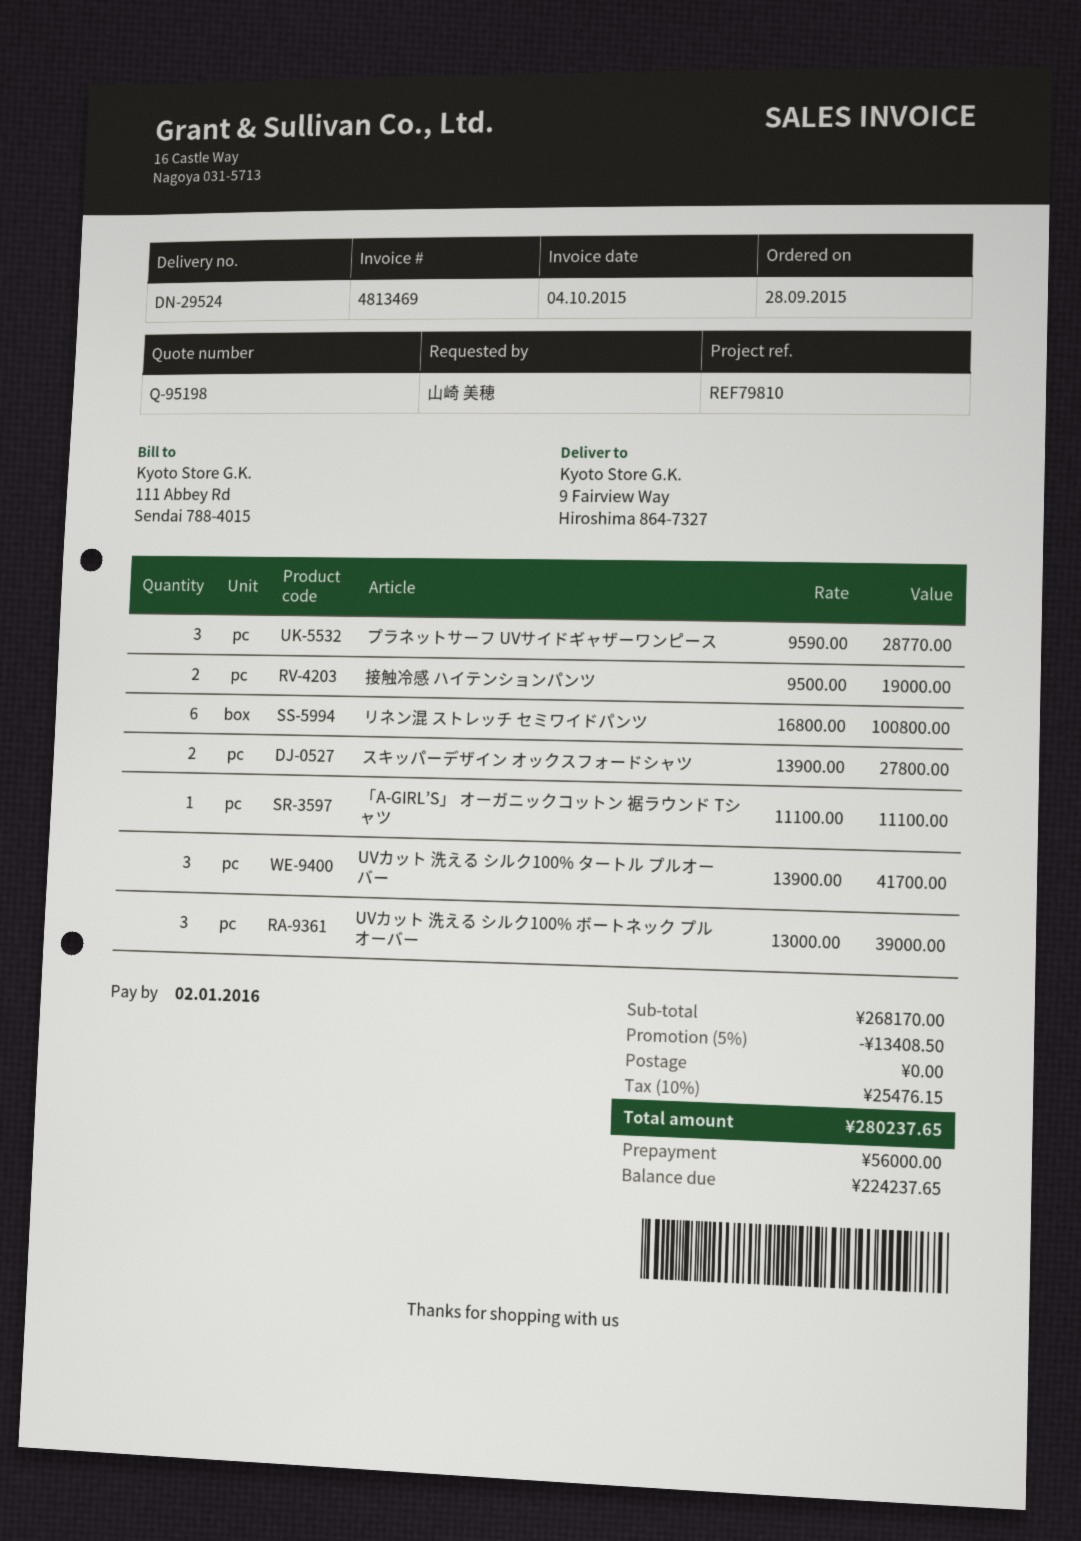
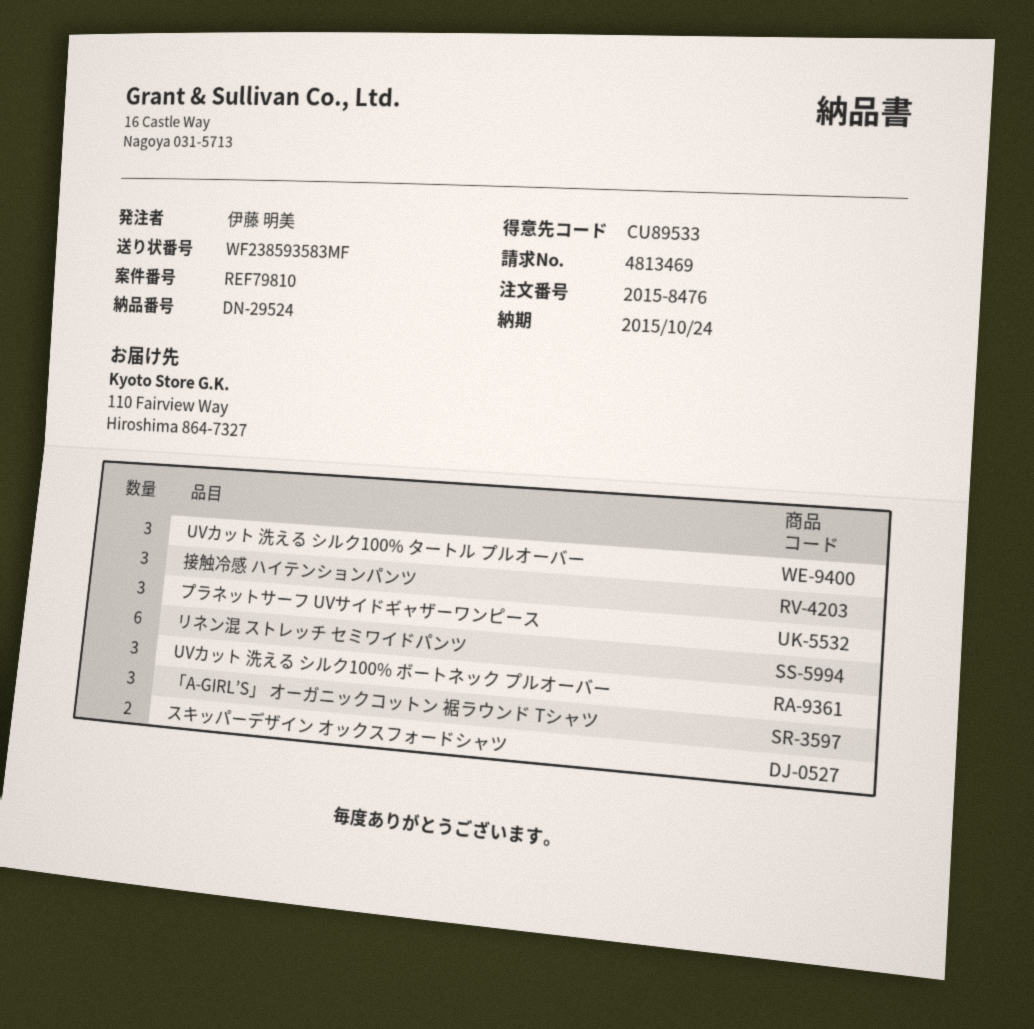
ordered by: 山崎 美穂 -> 伊藤 明美
ship to: 9 Fairview Way, Hiroshima 864-7327 -> 110 Fairview Way, Hiroshima 864-7327
接触冷感 ハイテンションパンツ: 2 -> 3
「A-GIRL’S」 オーガニックコットン 裾ラウンド Tシャツ: 1 -> 3

